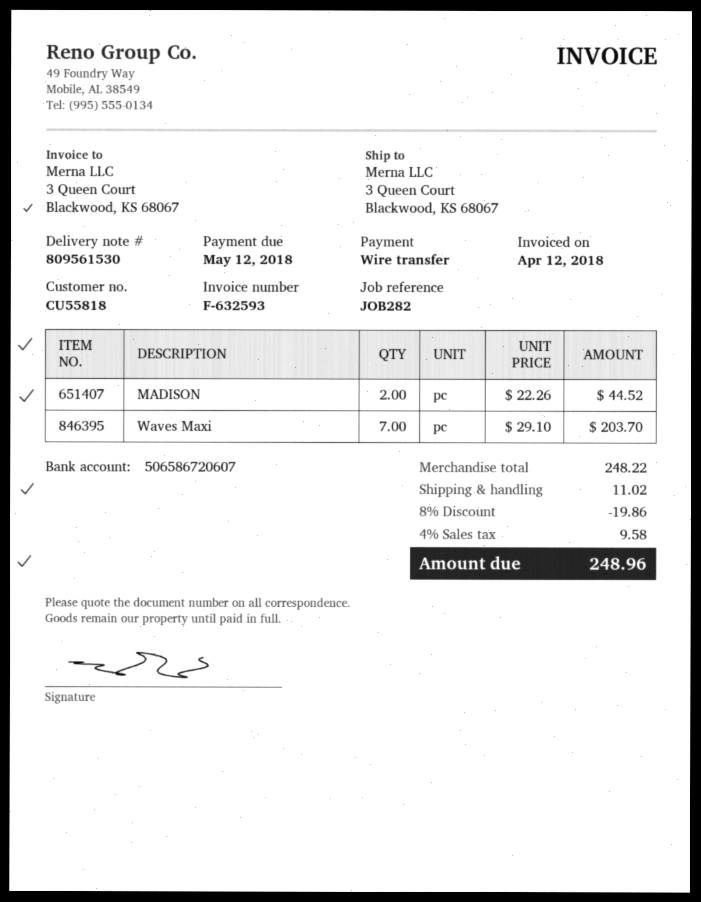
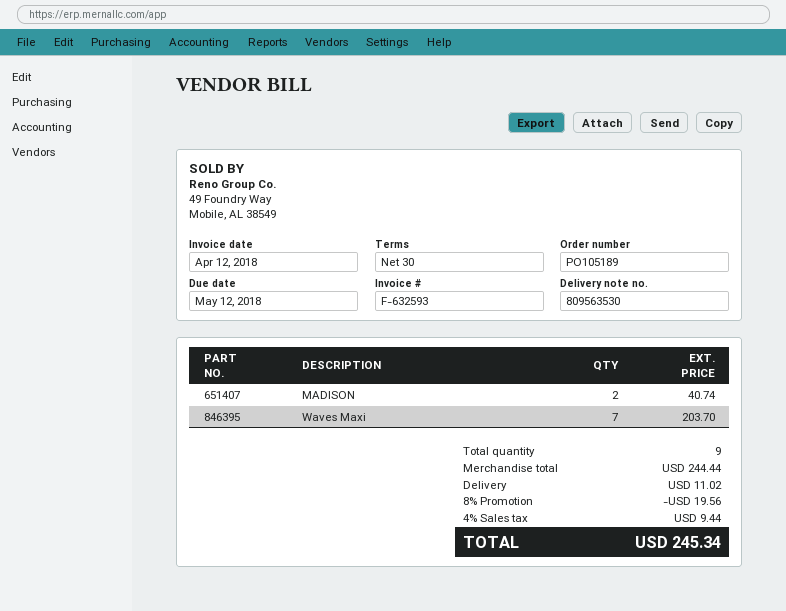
delivery note number: 809561530 -> 809563530
MADISON: 2 for 44.52 -> 2 for 40.74
subtotal: 248.22 -> 244.44
discount: 8% = 19.86 -> 8% = 19.56
tax: 4% = 9.58 -> 4% = 9.44
total: 248.96 -> 245.34

